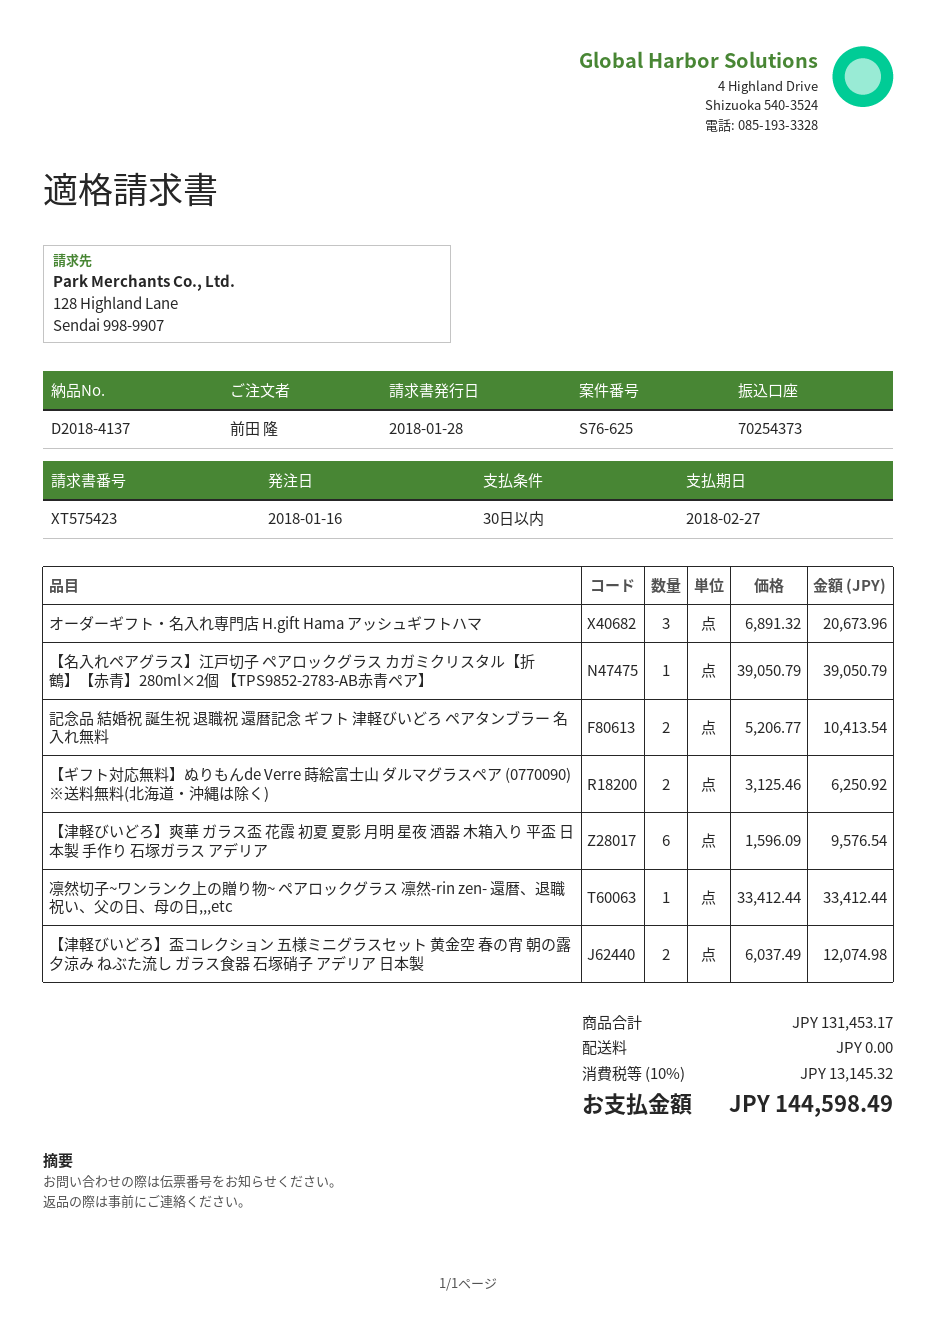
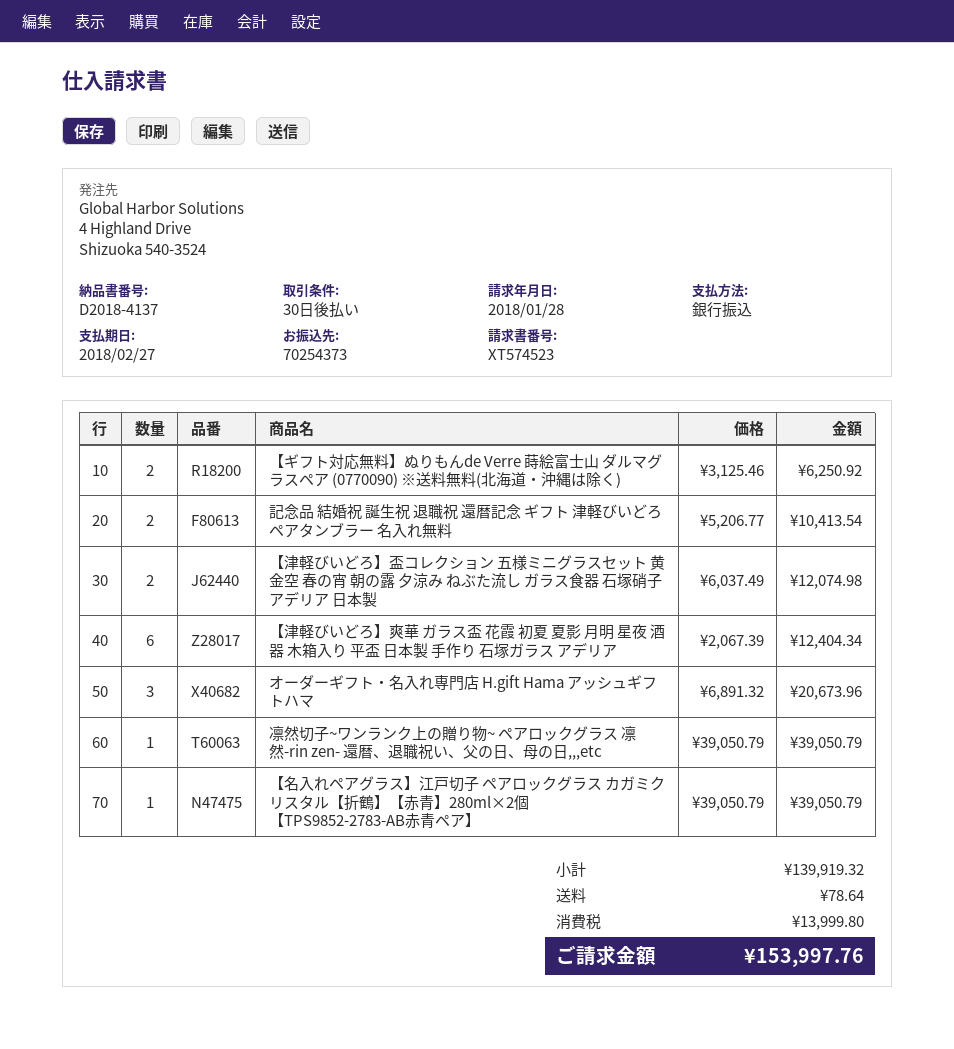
invoice number: XT575423 -> XT574523
【津軽びいどろ】爽華 ガラス盃 花霞 初夏 夏影 月明 星夜 酒器 木箱入り 平盃 日本製 手作り 石塚ガラス アデリア: 6 x 1596.09 = 9576.54 -> 6 x 2067.39 = 12404.34
凛然切子~ワンランク上の贈り物~ ペアロックグラス 凛然-rin zen- 還暦、退職祝い、父の日、母の日,,,etc: 1 x 33412.44 = 33412.44 -> 1 x 39050.79 = 39050.79
subtotal: 131453.17 -> 139919.32
shipping: 0.00 -> 78.64
tax: 13145.32 -> 13999.80
total: 144598.49 -> 153997.76

